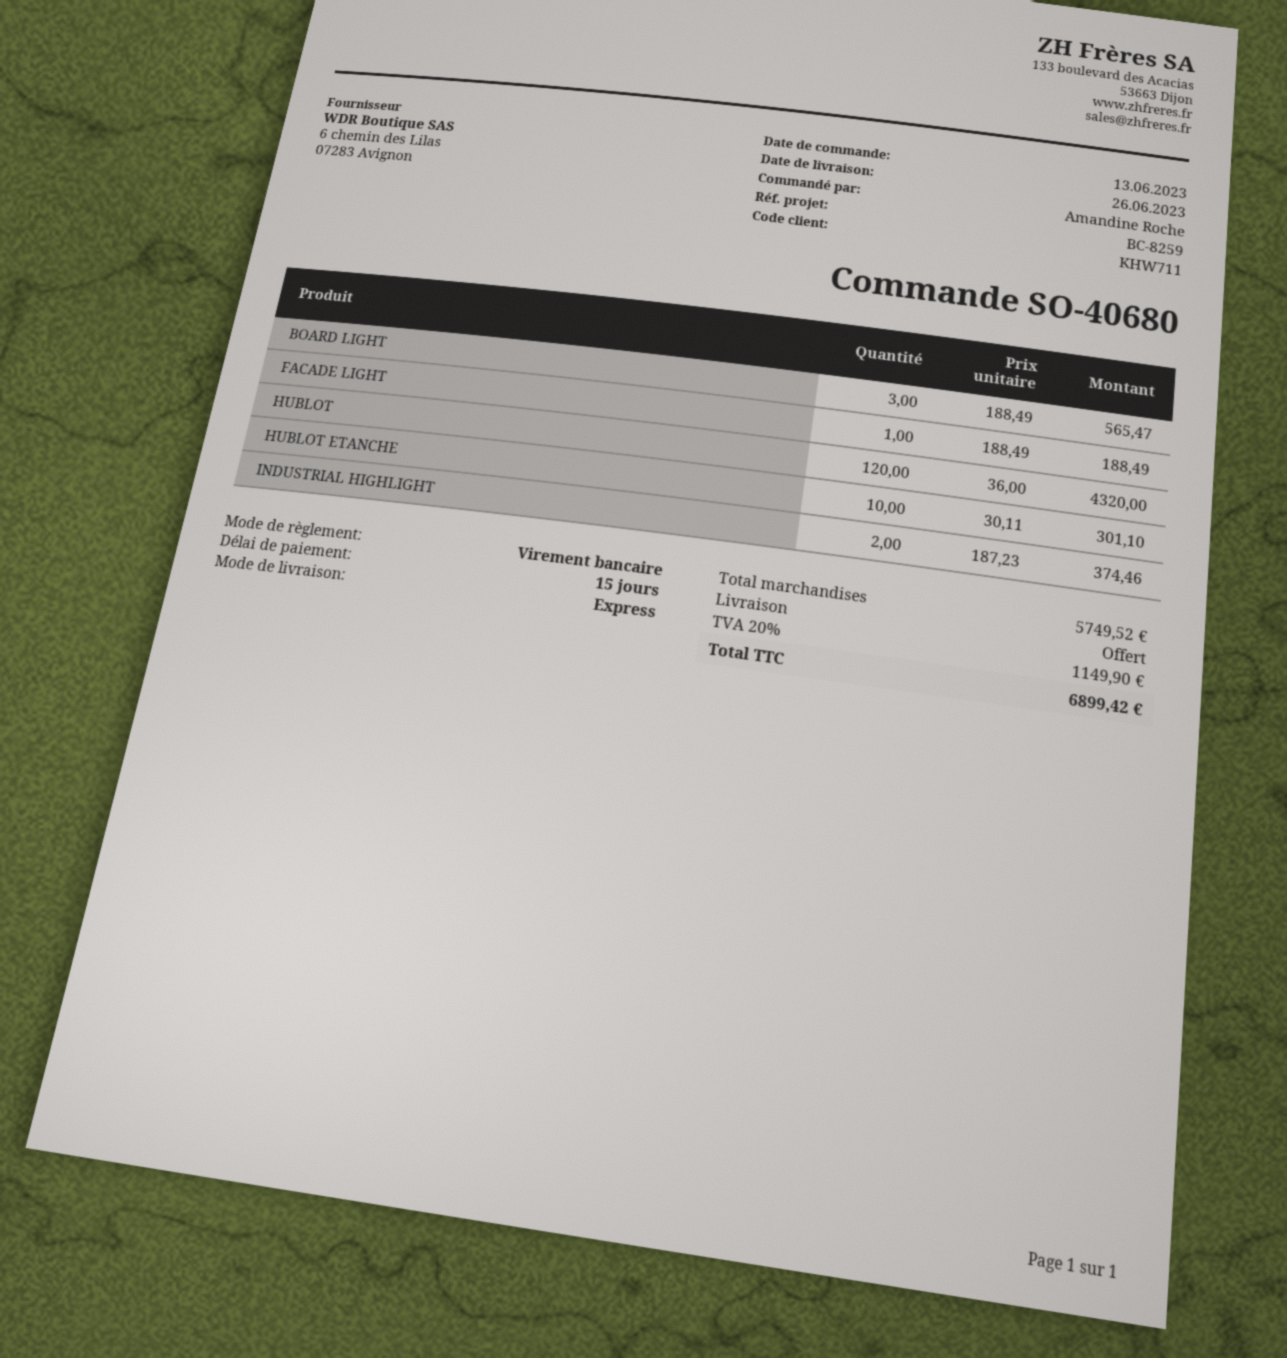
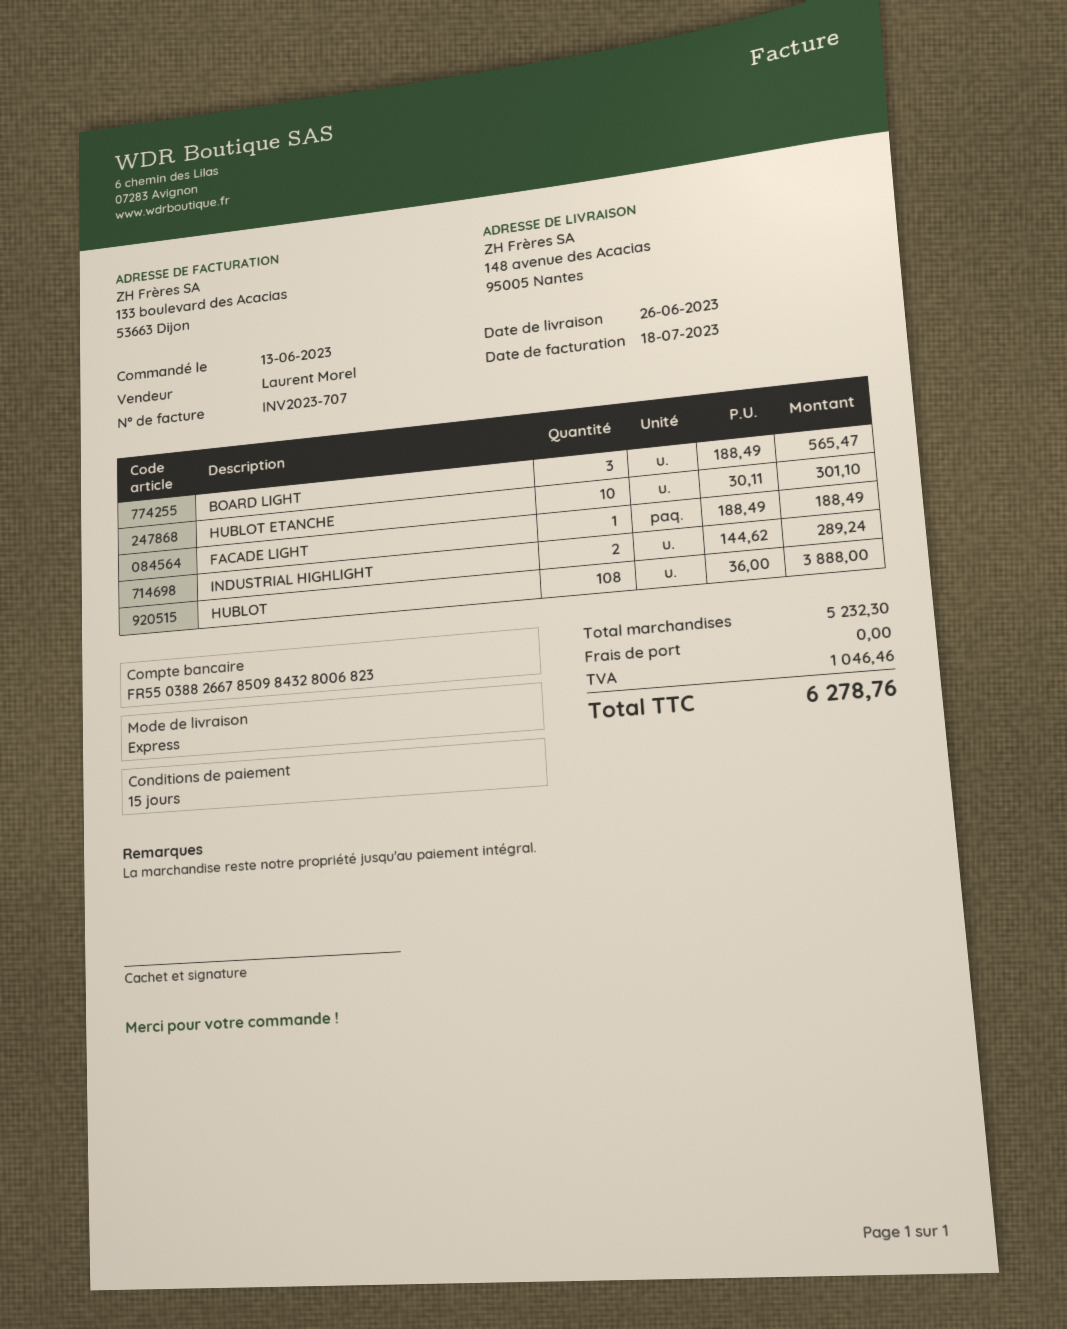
HUBLOT: 120 x 36.00 = 4320.00 -> 108 x 36.00 = 3888.00
INDUSTRIAL HIGHLIGHT: 2 x 187.23 = 374.46 -> 2 x 144.62 = 289.24
subtotal: 5749.52 -> 5232.30
tax: 1149.90 -> 1046.46
total: 6899.42 -> 6278.76

